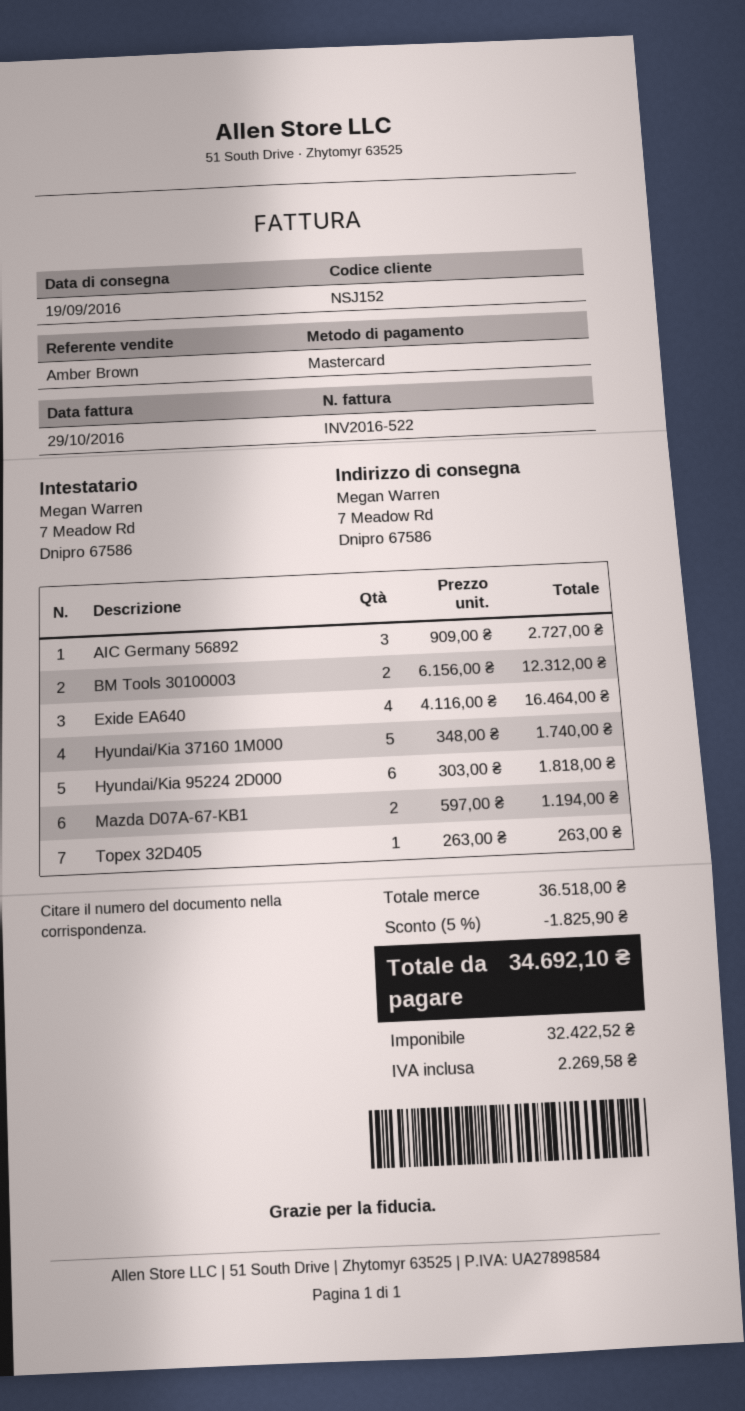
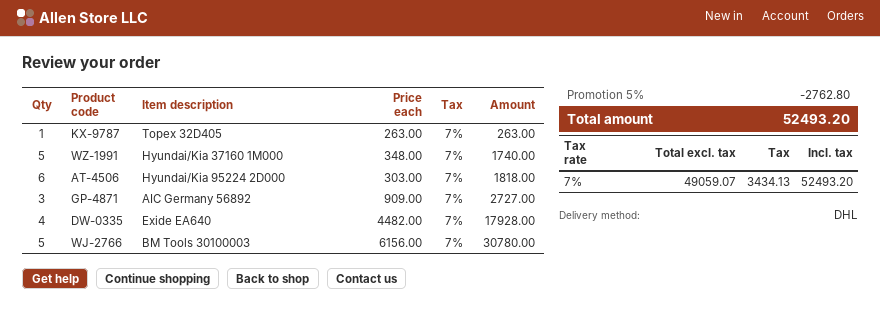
BM Tools 30100003: 2 x 6156.00 = 12312.00 -> 5 x 6156.00 = 30780.00
Exide EA640: 4 x 4116.00 = 16464.00 -> 4 x 4482.00 = 17928.00
Mazda D07A-67-KB1: 2 x 597.00 = 1194.00 -> none
discount: 5% = 1825.90 -> 5% = 2762.80
net: 32422.52 -> 49059.07
tax: 2269.58 -> 3434.13
total: 34692.10 -> 52493.20

